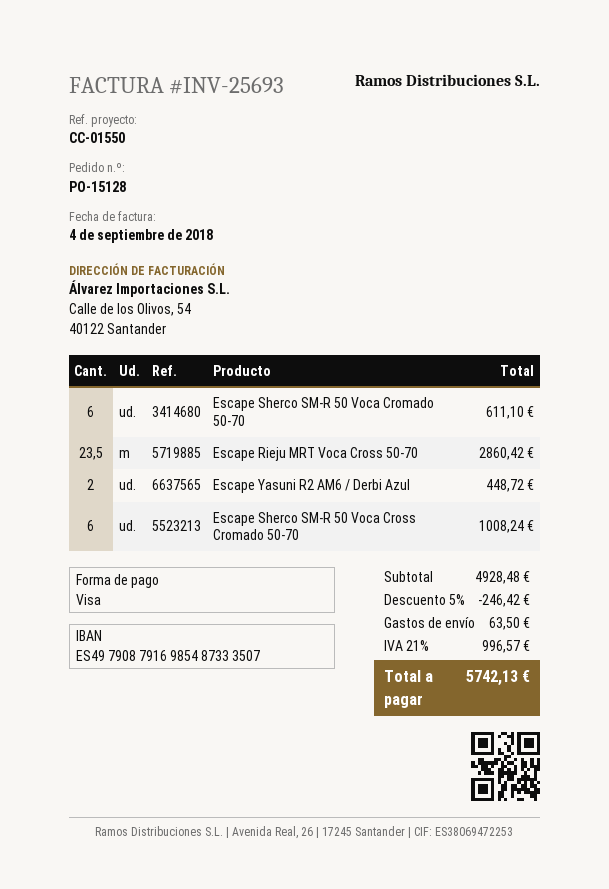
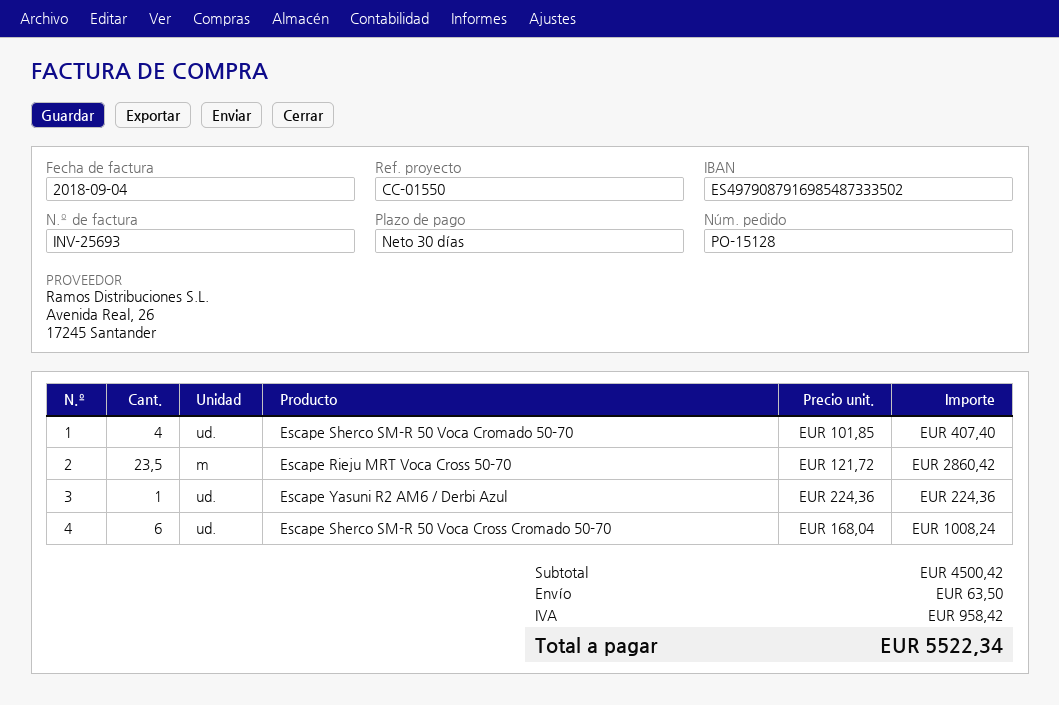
bank account: ES4979087916985487333507 -> ES4979087916985487333502
Escape Sherco SM-R 50 Voca Cromado 50-70: 6 for 611.10 -> 4 for 407.40
Escape Yasuni R2 AM6 / Derbi Azul: 2 for 448.72 -> 1 for 224.36
subtotal: 4928.48 -> 4500.42
discount: 5% = 246.42 -> none
tax: 996.57 -> 958.42
total: 5742.13 -> 5522.34

